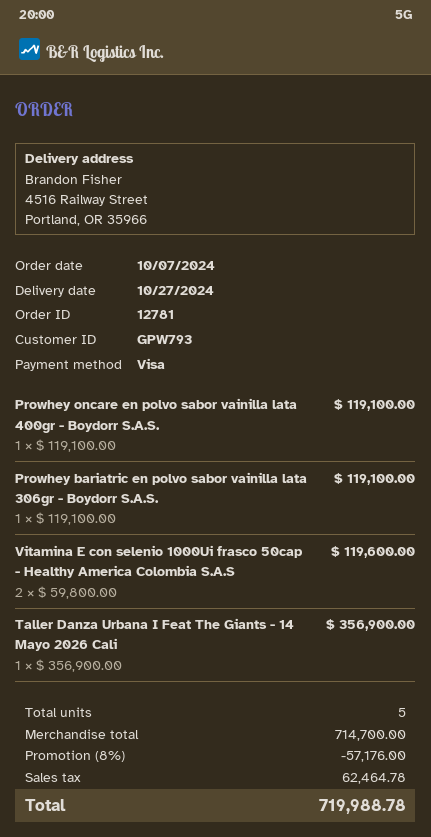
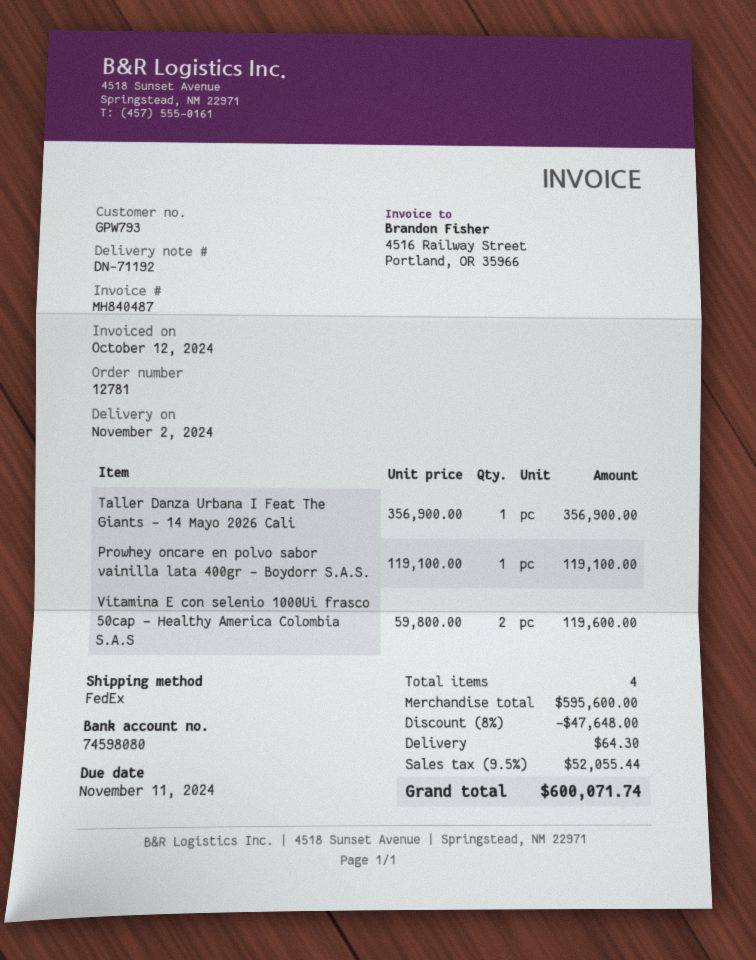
delivery date: 2024-10-27 -> 2024-11-02
Prowhey bariatric en polvo sabor vainilla lata 306gr - Boydorr S.A.S.: 1 x 119100.00 = 119100.00 -> none
total quantity: 5 -> 4
subtotal: 714700.00 -> 595600.00
discount: 8% = 57176.00 -> 8% = 47648.00
shipping: none -> 64.30
tax: 62464.78 -> 52055.44
total: 719988.78 -> 600071.74

